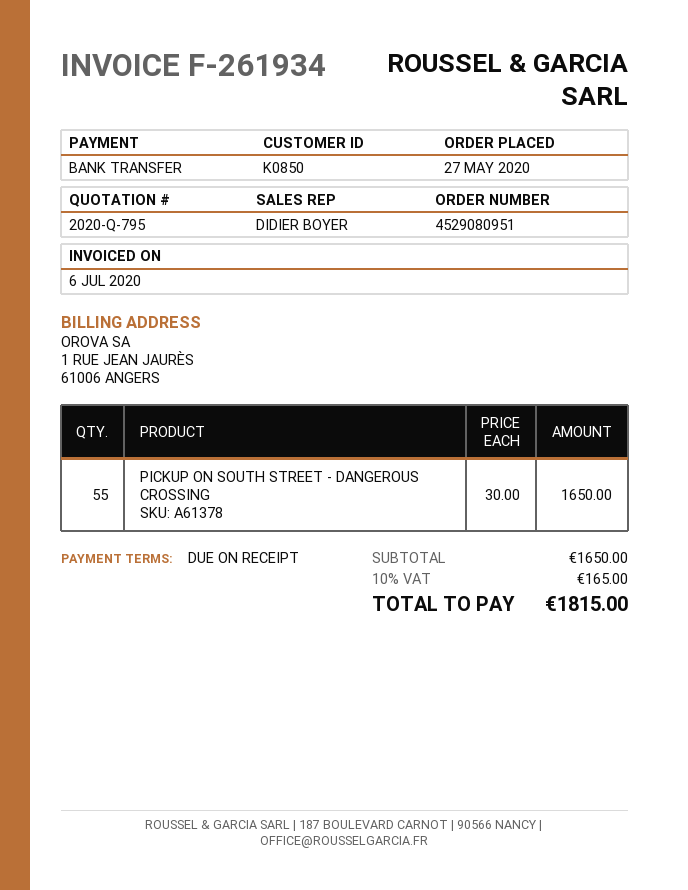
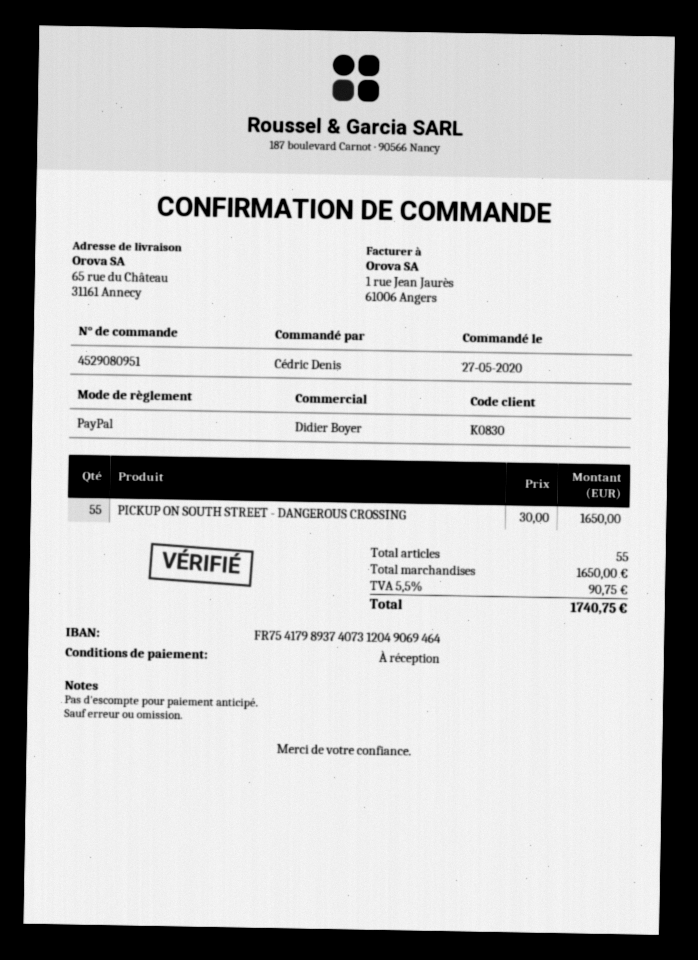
customer number: K0850 -> K0830
payment method: bank transfer -> PayPal
tax: 10% = 165.00 -> 5.5% = 90.75
total: 1815.00 -> 1740.75

